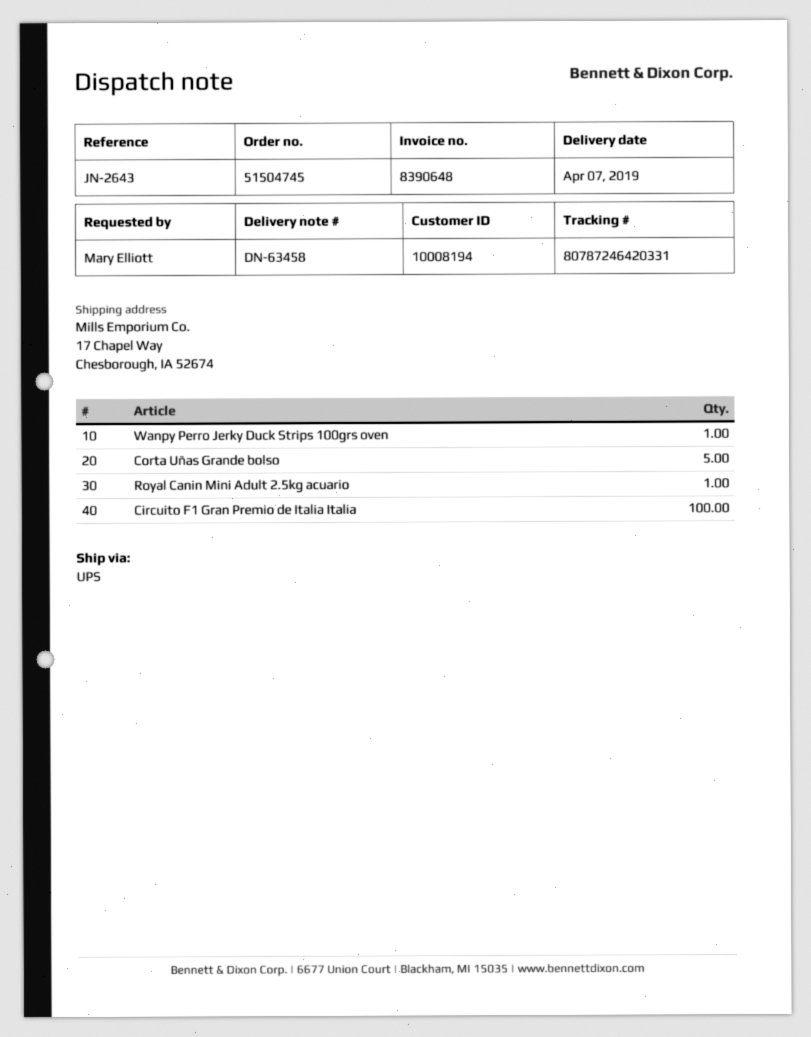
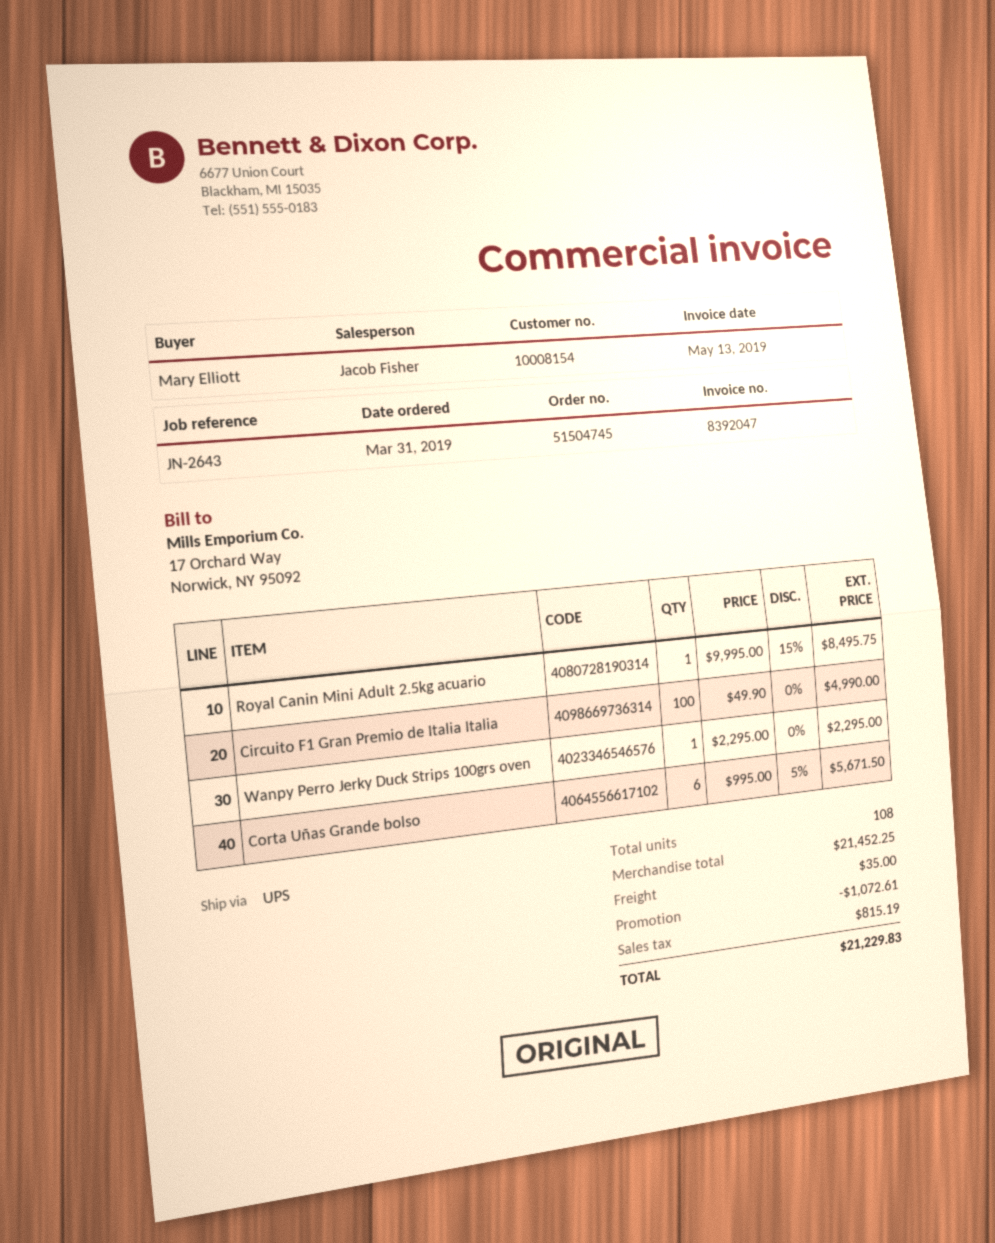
invoice number: 8390648 -> 8392047
customer number: 10008194 -> 10008154
Corta Uñas Grande bolso: 5 -> 6

